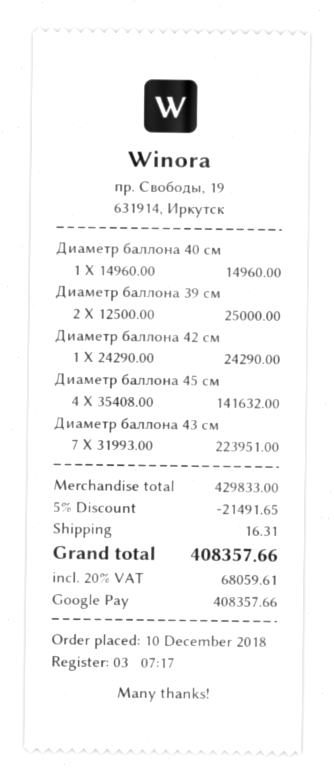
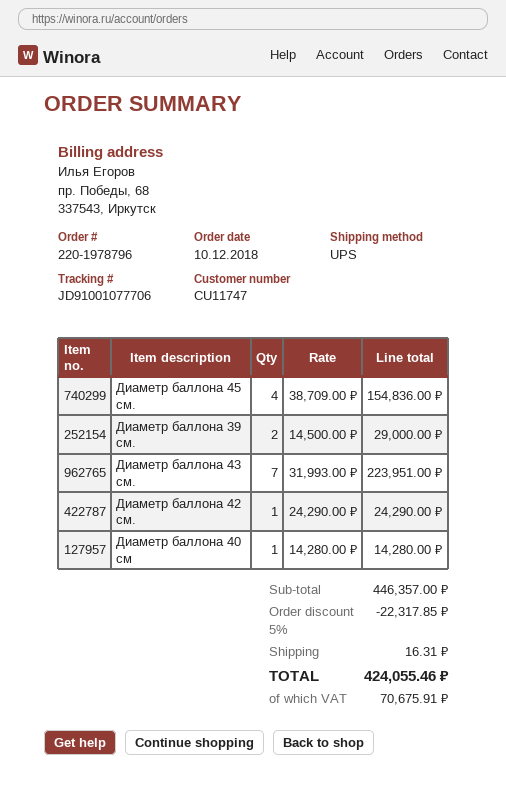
Диаметр баллона 40 см: 1 x 14960.00 = 14960.00 -> 1 x 14280.00 = 14280.00
Диаметр баллона 39 см: 2 x 12500.00 = 25000.00 -> 2 x 14500.00 = 29000.00
Диаметр баллона 45 см: 4 x 35408.00 = 141632.00 -> 4 x 38709.00 = 154836.00
subtotal: 429833.00 -> 446357.00
discount: 5% = 21491.65 -> 5% = 22317.85
tax: 68059.61 -> 70675.91
total: 408357.66 -> 424055.46

